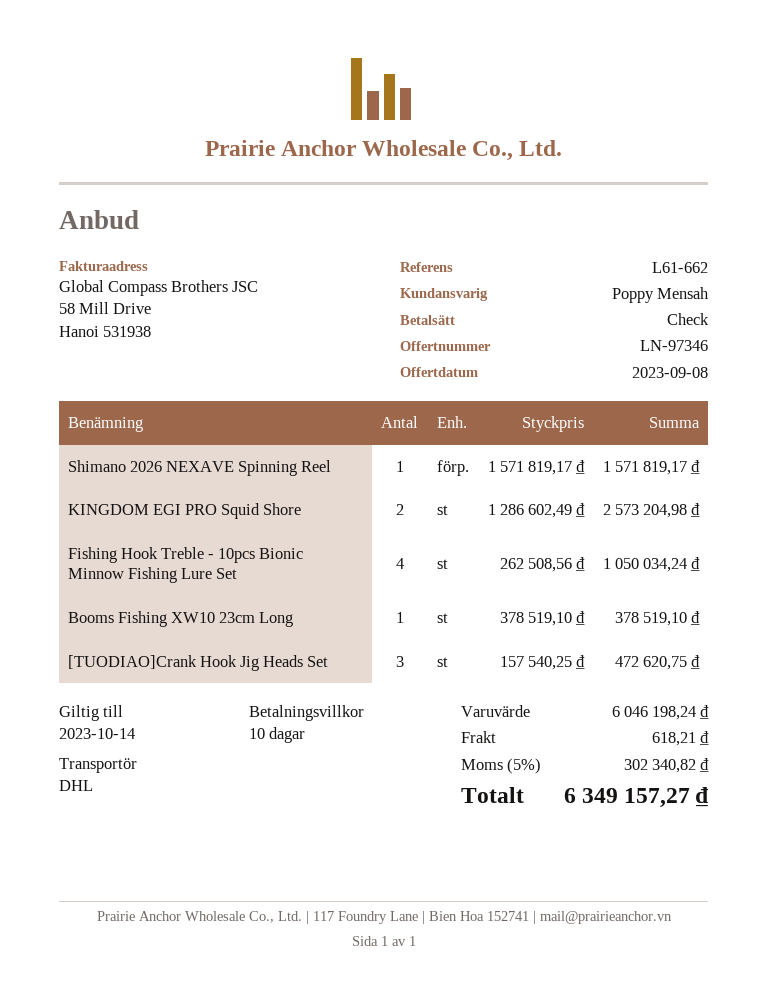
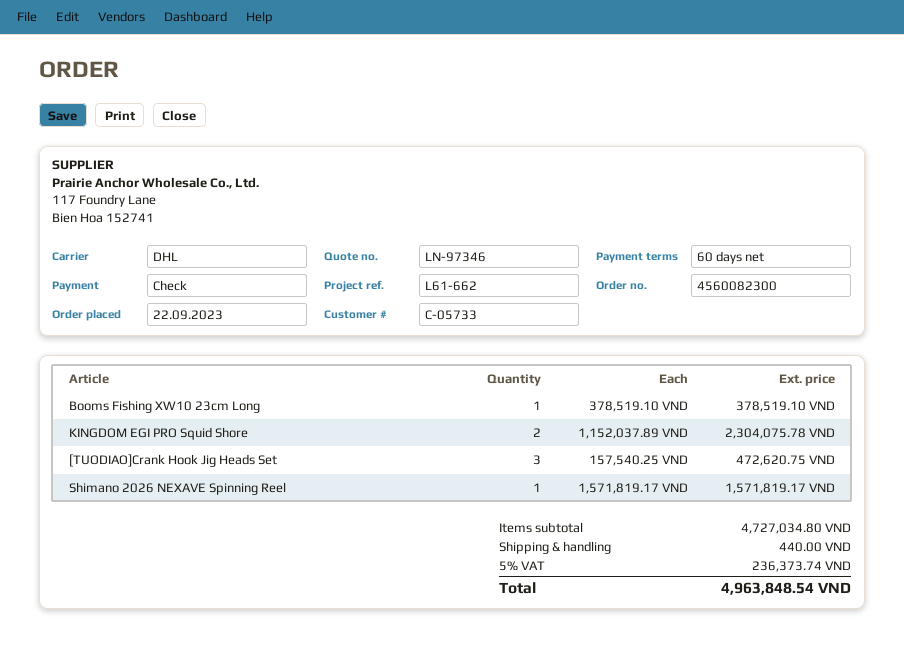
payment terms: 10 days -> 60 days
KINGDOM EGI PRO Squid Shore: 2 x 1286602.49 = 2573204.98 -> 2 x 1152037.89 = 2304075.78
Fishing Hook Treble - 10pcs Bionic Minnow Fishing Lure Set: 4 x 262508.56 = 1050034.24 -> none
subtotal: 6046198.24 -> 4727034.80
shipping: 618.21 -> 440.00
tax: 5% = 302340.82 -> 5% = 236373.74
total: 6349157.27 -> 4963848.54

